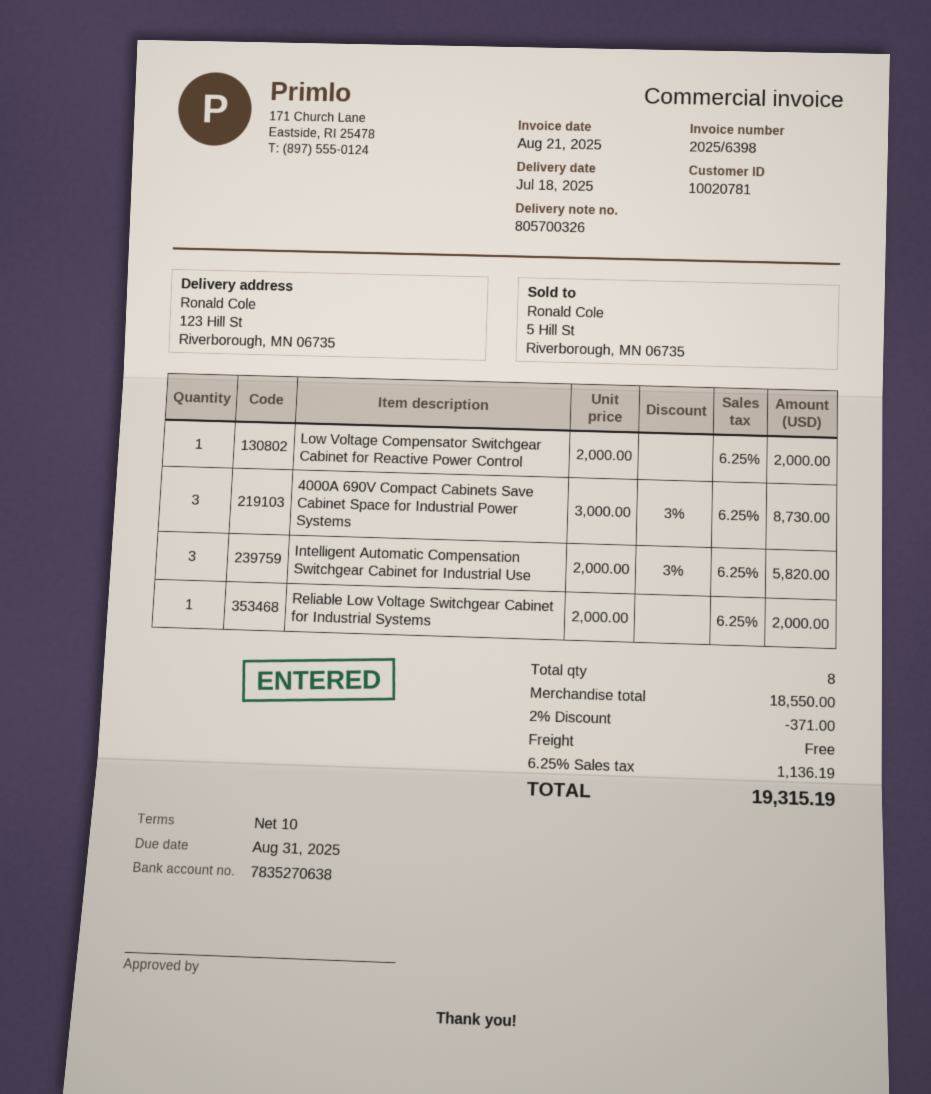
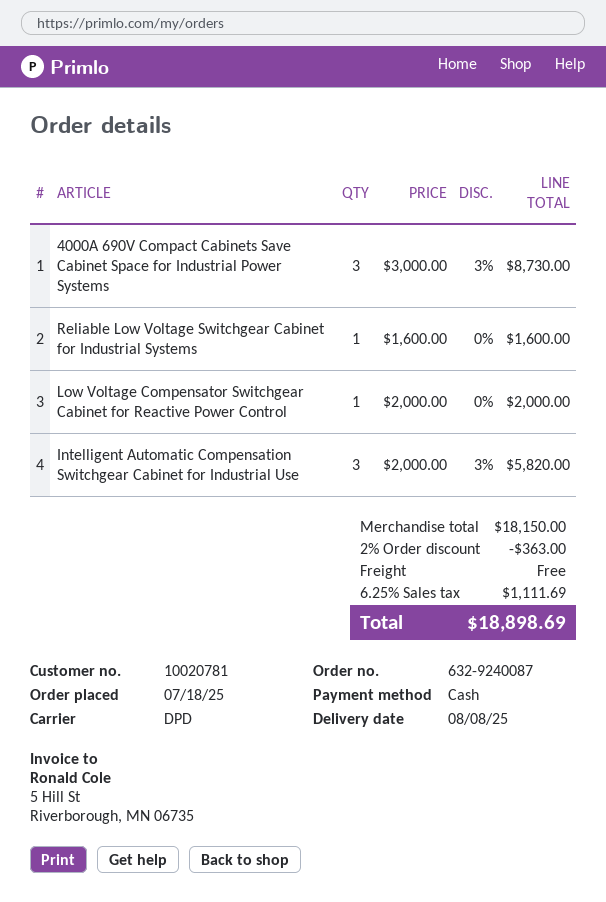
delivery date: 2025-07-18 -> 2025-08-08
Reliable Low Voltage Switchgear Cabinet for Industrial Systems: 1 x 2000.00 = 2000.00 -> 1 x 1600.00 = 1600.00
subtotal: 18550.00 -> 18150.00
discount: 2% = 371.00 -> 2% = 363.00
tax: 6.25% = 1136.19 -> 6.25% = 1111.69
total: 19315.19 -> 18898.69

